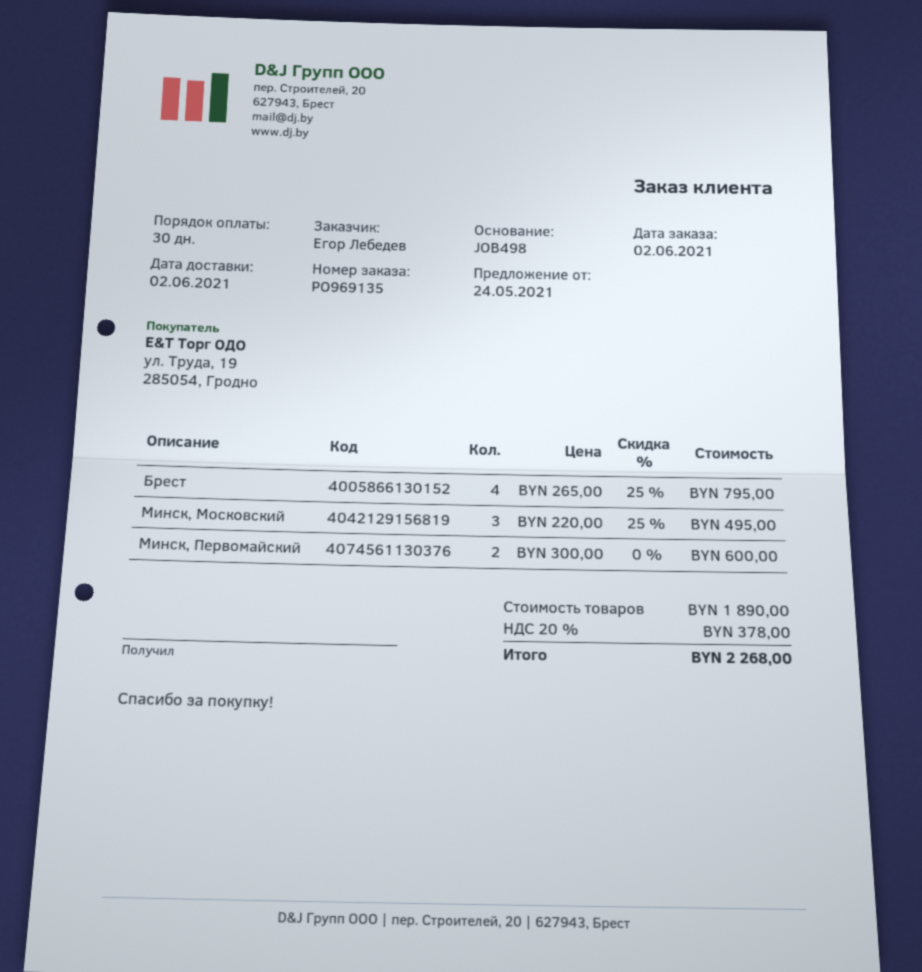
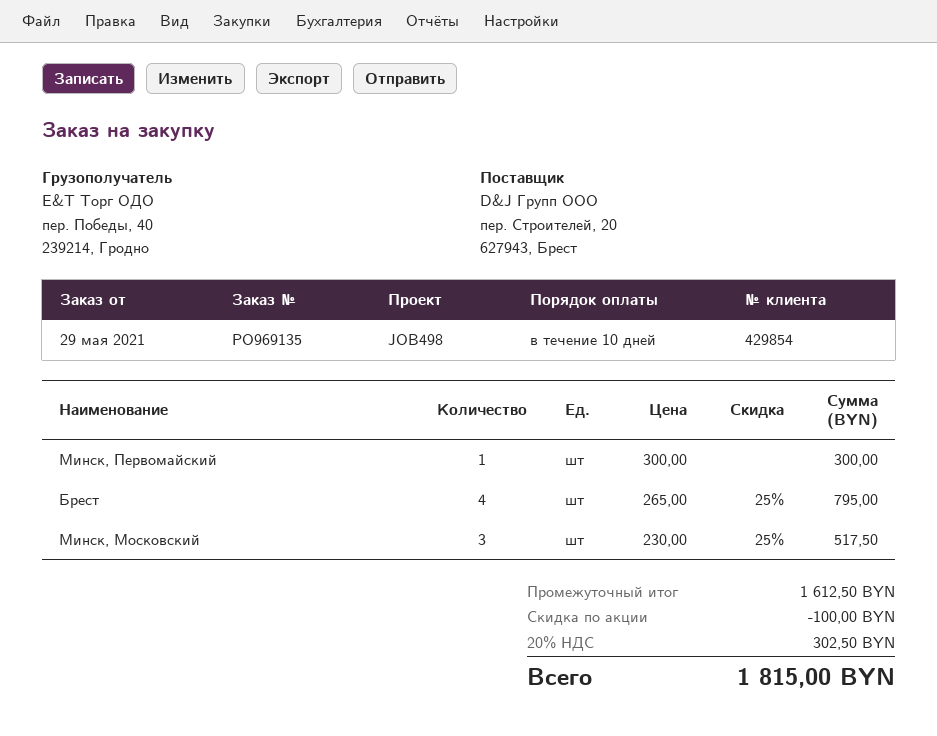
order date: 2021-06-02 -> 2021-05-29
payment terms: 30 days -> 10 days
Минск, Московский: 3 x 220.00 - 25% = 495.00 -> 3 x 230.00 - 25% = 517.50
Минск, Первомайский: 2 x 300.00 = 600.00 -> 1 x 300.00 = 300.00
subtotal: 1890.00 -> 1612.50
discount: none -> 100.00
tax: 20% = 378.00 -> 20% = 302.50
total: 2268.00 -> 1815.00

